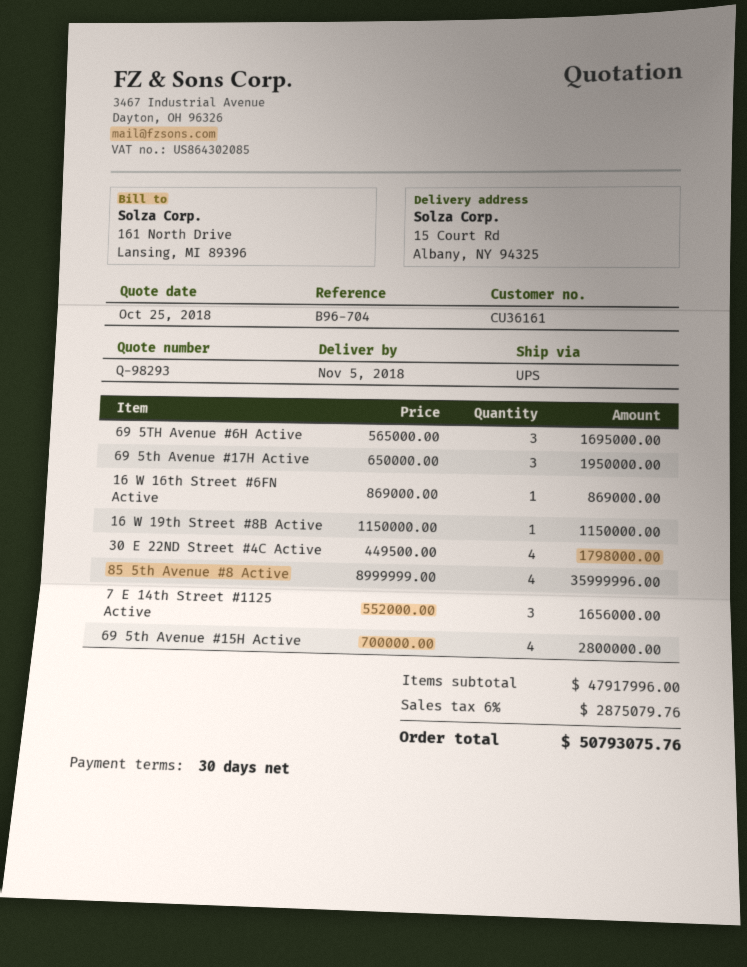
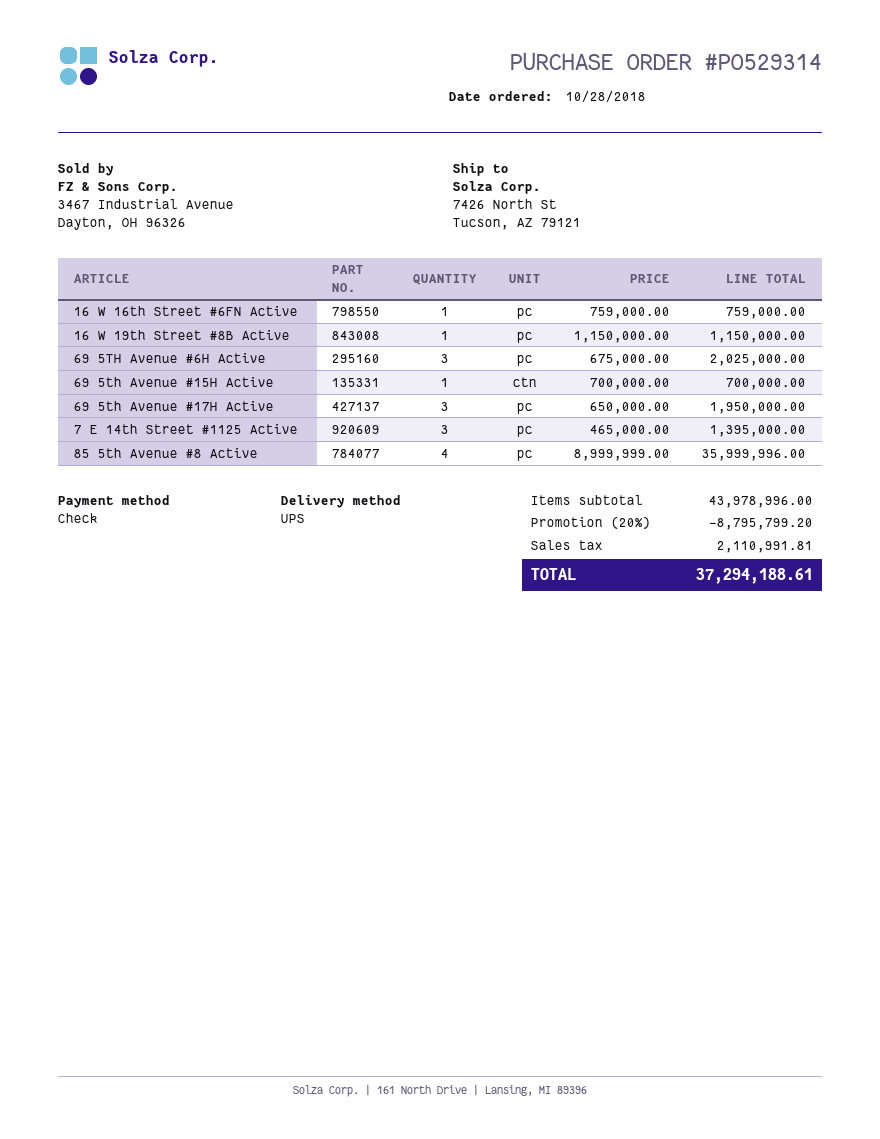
ship to: 15 Court Rd, Albany, NY 94325 -> 7426 North St, Tucson, AZ 79121
69 5TH Avenue #6H Active: 3 x 565000.00 = 1695000.00 -> 3 x 675000.00 = 2025000.00
16 W 16th Street #6FN Active: 1 x 869000.00 = 869000.00 -> 1 x 759000.00 = 759000.00
30 E 22ND Street #4C Active: 4 x 449500.00 = 1798000.00 -> none
7 E 14th Street #1125 Active: 3 x 552000.00 = 1656000.00 -> 3 x 465000.00 = 1395000.00
69 5th Avenue #15H Active: 4 x 700000.00 = 2800000.00 -> 1 x 700000.00 = 700000.00
subtotal: 47917996.00 -> 43978996.00
discount: none -> 20% = 8795799.20
tax: 2875079.76 -> 2110991.81
total: 50793075.76 -> 37294188.61

